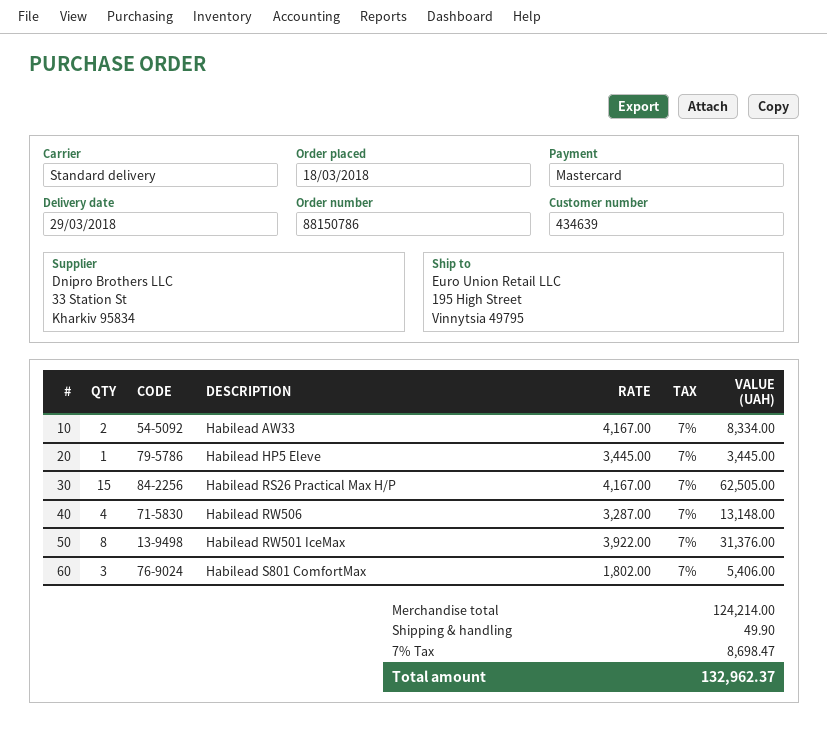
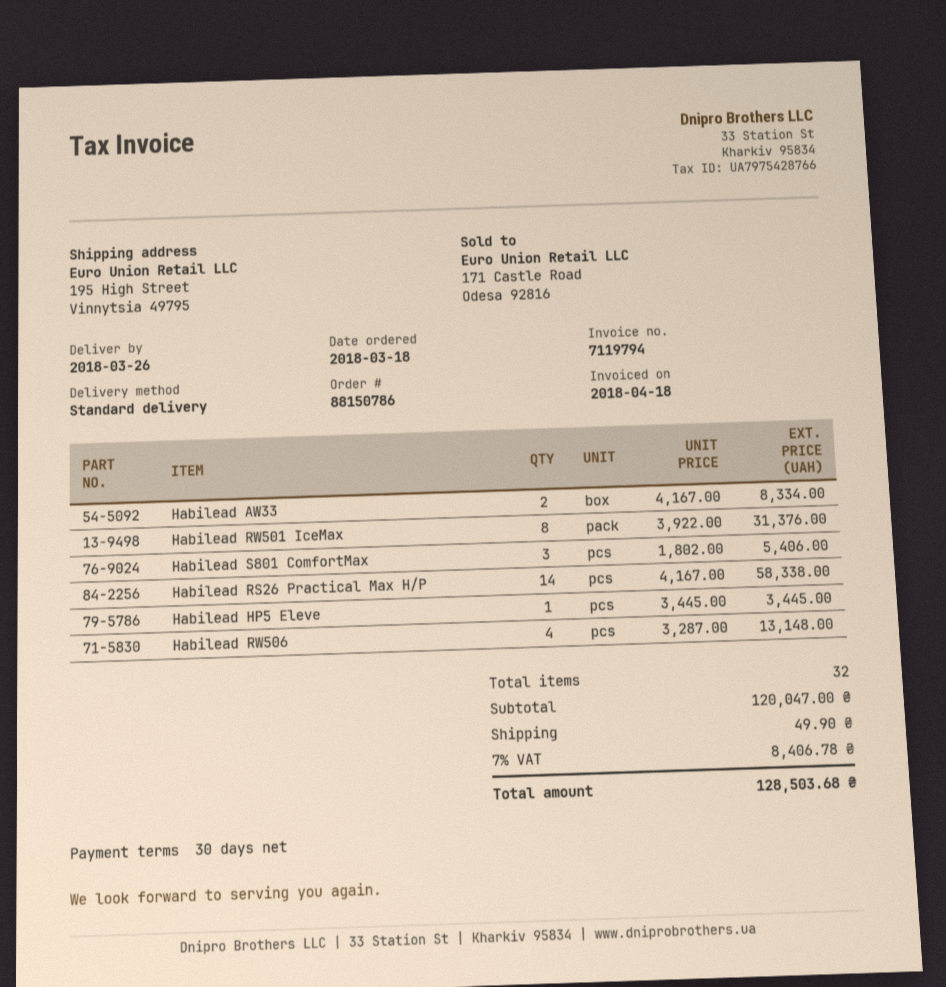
delivery date: 2018-03-29 -> 2018-03-26
Habilead RS26 Practical Max H/P: 15 x 4167.00 = 62505.00 -> 14 x 4167.00 = 58338.00
subtotal: 124214.00 -> 120047.00
tax: 7% = 8698.47 -> 7% = 8406.78
total: 132962.37 -> 128503.68

